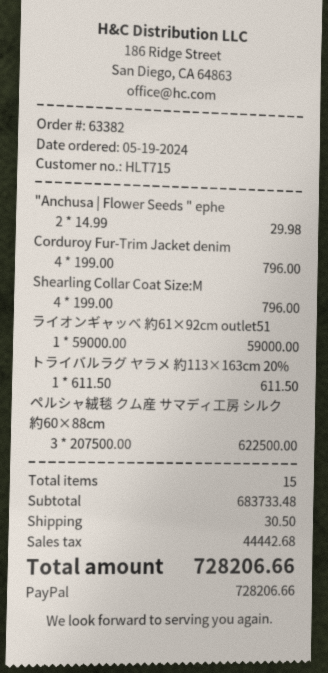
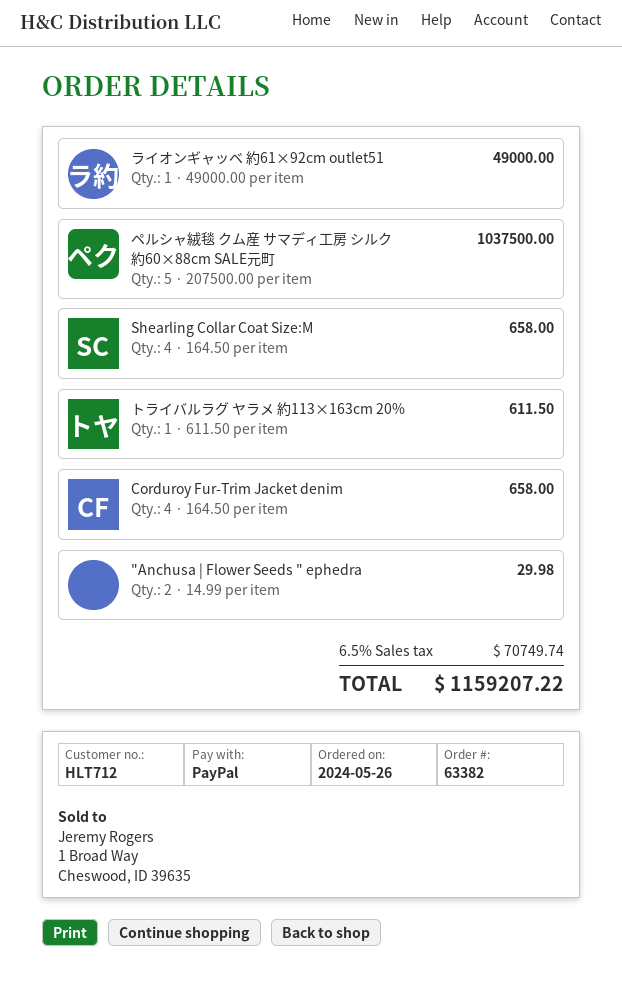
order date: 2024-05-19 -> 2024-05-26
customer number: HLT715 -> HLT712
Corduroy Fur-Trim Jacket denim: 4 x 199.00 = 796.00 -> 4 x 164.50 = 658.00
Shearling Collar Coat Size:M: 4 x 199.00 = 796.00 -> 4 x 164.50 = 658.00
ライオンギャッベ 約61×92cm outlet51: 1 x 59000.00 = 59000.00 -> 1 x 49000.00 = 49000.00
ペルシャ絨毯 クム産 サマディ工房 シルク 約60×88cm: 3 x 207500.00 = 622500.00 -> 5 x 207500.00 = 1037500.00
shipping: 30.50 -> none
tax: 44442.68 -> 70749.74
total: 728206.66 -> 1159207.22

